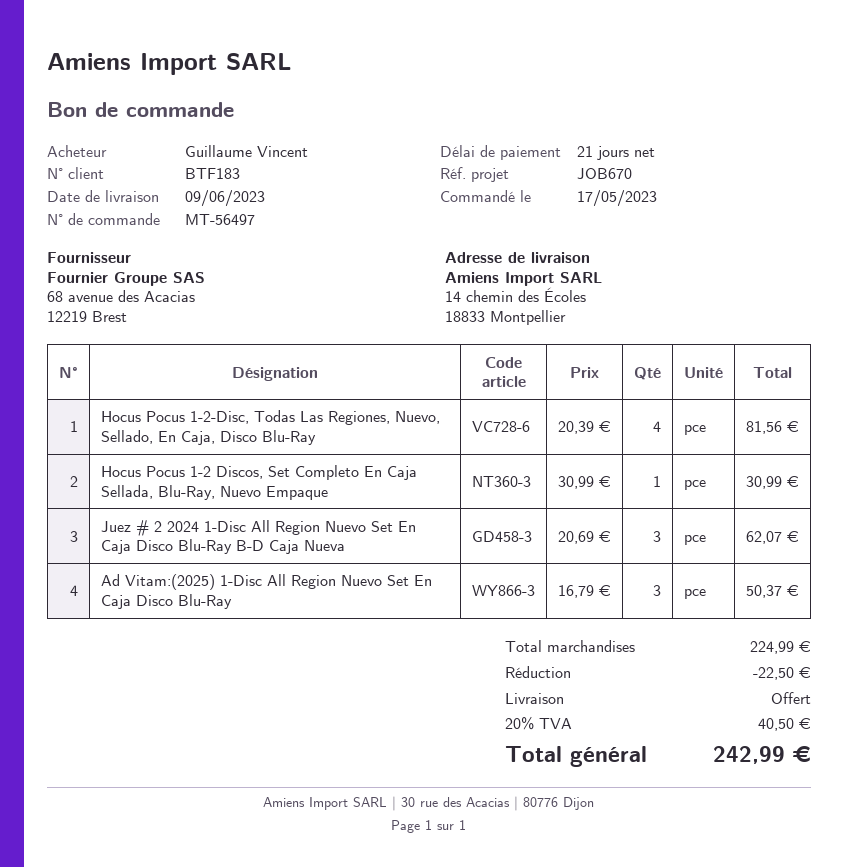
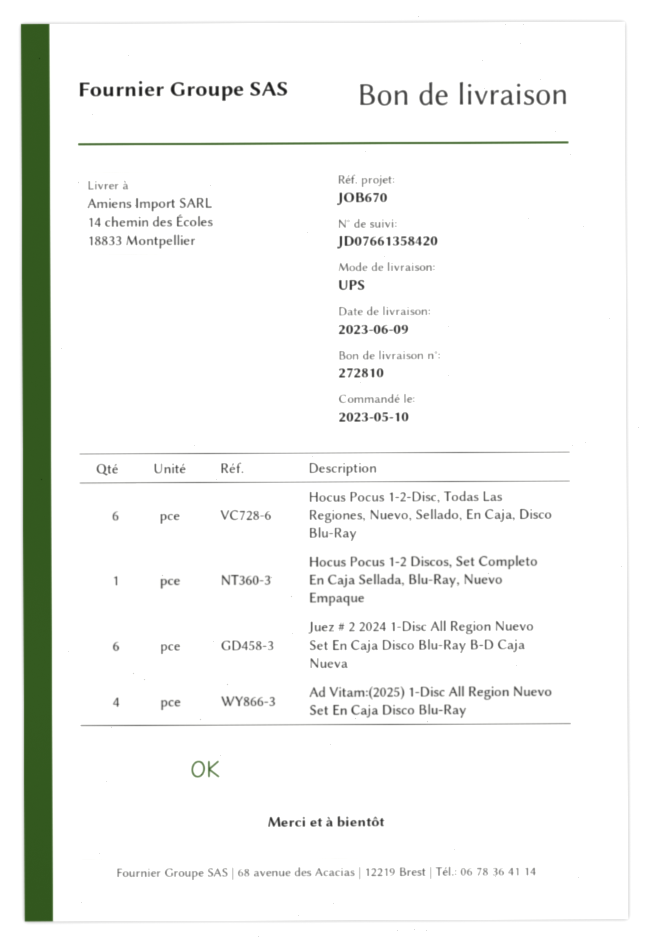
order date: 2023-05-17 -> 2023-05-10
Hocus Pocus 1-2-Disc, Todas Las Regiones, Nuevo, Sellado, En Caja, Disco Blu-Ray: 4 -> 6
Juez # 2 2024 1-Disc All Region Nuevo Set En Caja Disco Blu-Ray B-D Caja Nueva: 3 -> 6
Ad Vitam:(2025) 1-Disc All Region Nuevo Set En Caja Disco Blu-Ray: 3 -> 4

